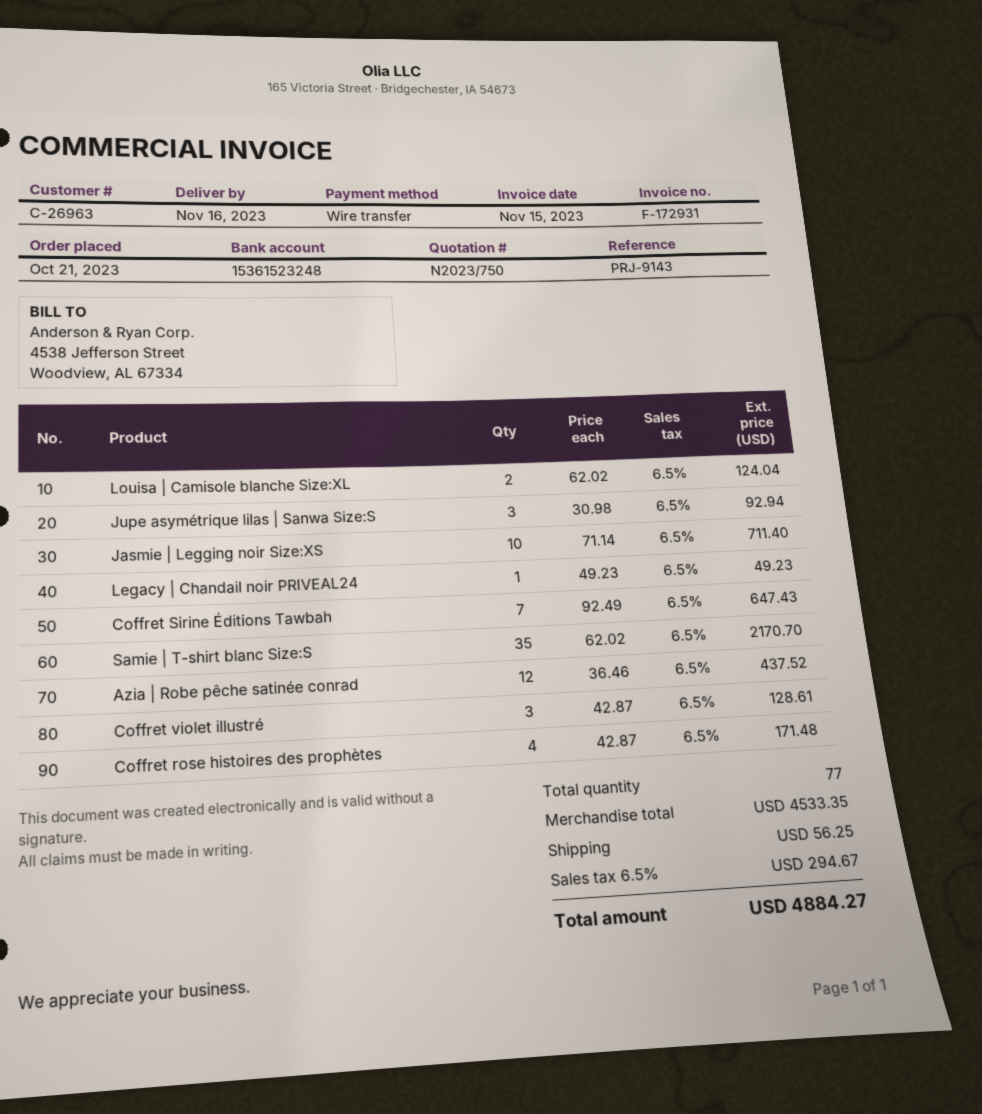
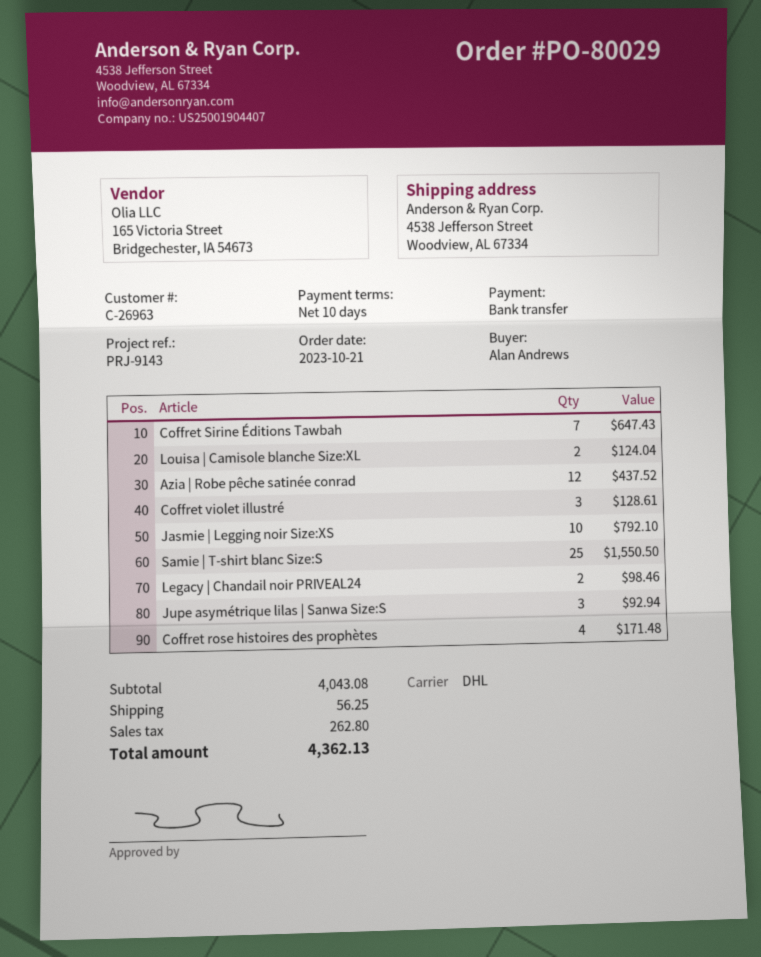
Jasmie | Legging noir Size:XS: 10 for 711.40 -> 10 for 792.10
Legacy | Chandail noir PRIVEAL24: 1 for 49.23 -> 2 for 98.46
Samie | T-shirt blanc Size:S: 35 for 2170.70 -> 25 for 1550.50
subtotal: 4533.35 -> 4043.08
tax: 294.67 -> 262.80
total: 4884.27 -> 4362.13

